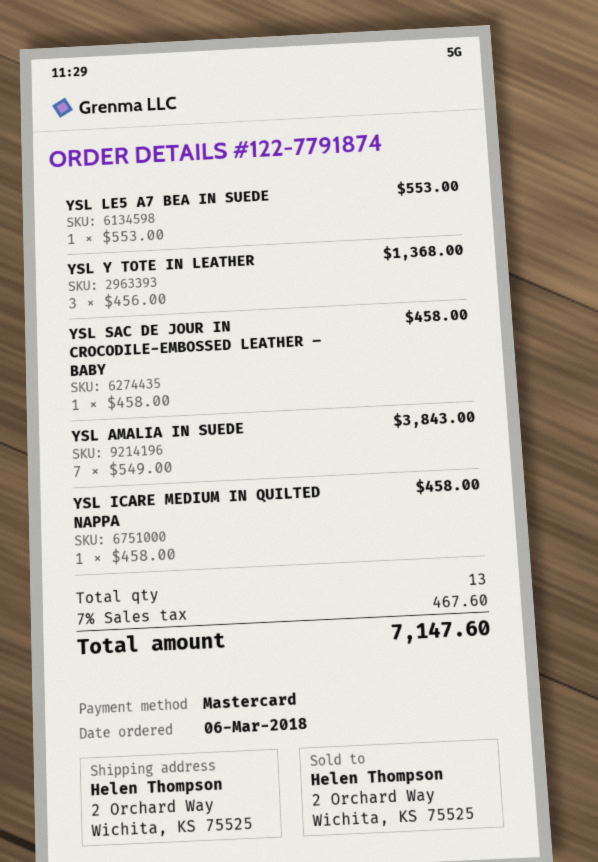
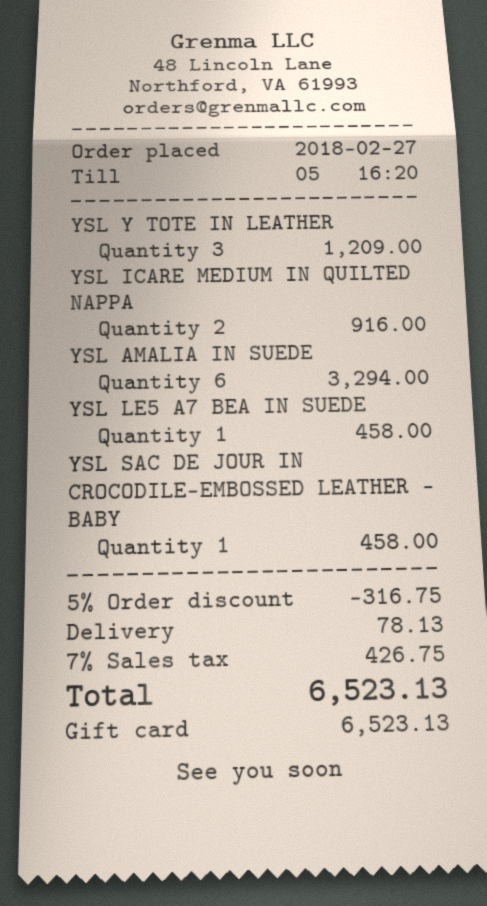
order date: 2018-03-06 -> 2018-02-27
payment method: Mastercard -> gift card
YSL LE5 A7 BEA IN SUEDE: 1 for 553.00 -> 1 for 458.00
YSL Y TOTE IN LEATHER: 3 for 1368.00 -> 3 for 1209.00
YSL AMALIA IN SUEDE: 7 for 3843.00 -> 6 for 3294.00
YSL ICARE MEDIUM IN QUILTED NAPPA: 1 for 458.00 -> 2 for 916.00
discount: none -> 5% = 316.75
shipping: none -> 78.13
tax: 7% = 467.60 -> 7% = 426.75
total: 7147.60 -> 6523.13

